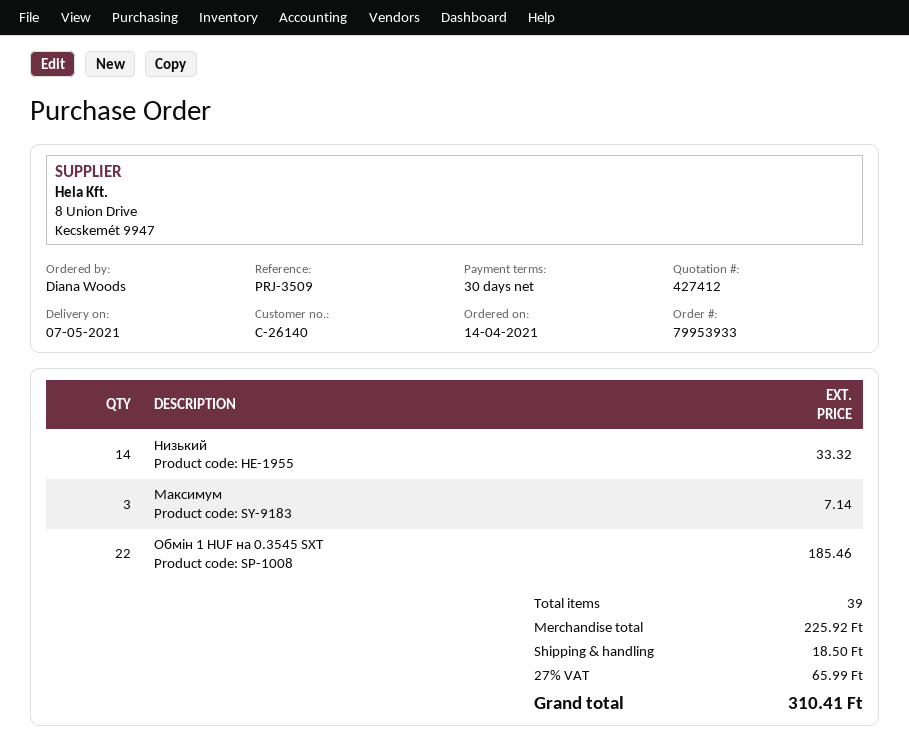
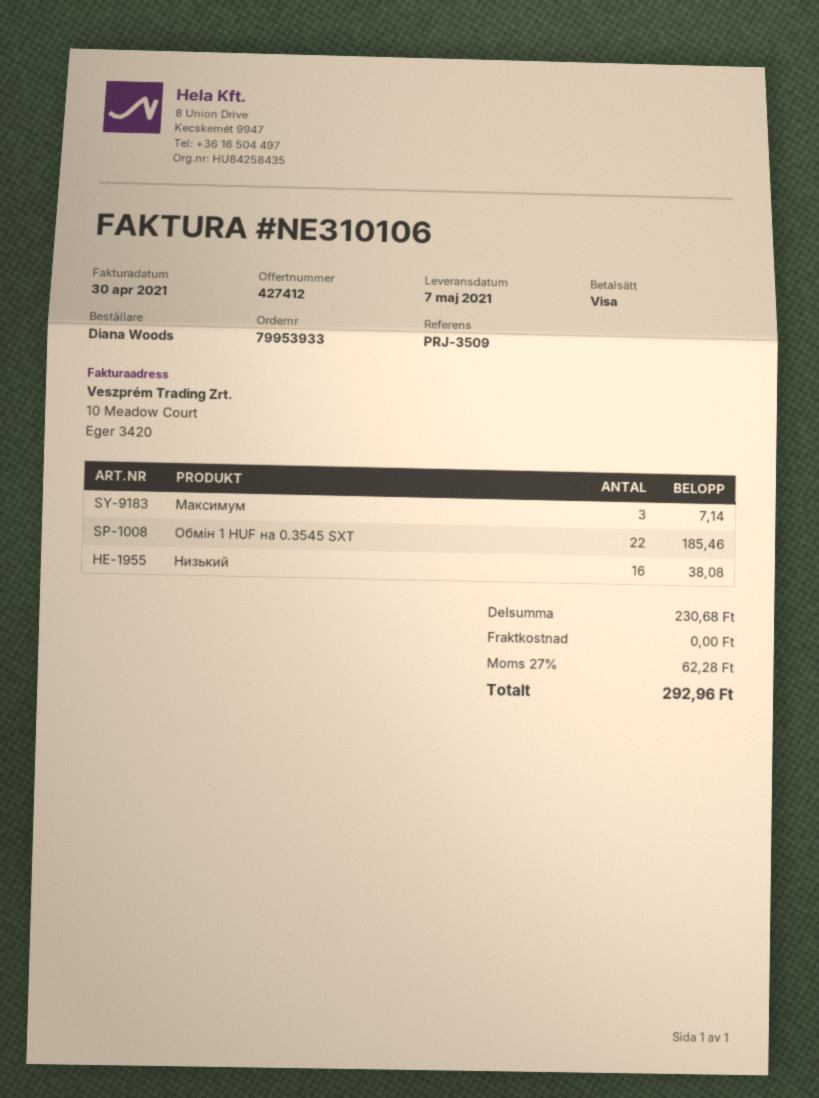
Низький: 14 for 33.32 -> 16 for 38.08
subtotal: 225.92 -> 230.68
shipping: 18.50 -> 0.00
tax: 27% = 65.99 -> 27% = 62.28
total: 310.41 -> 292.96

